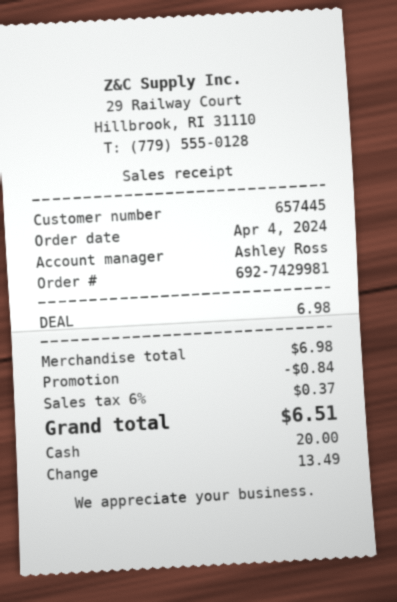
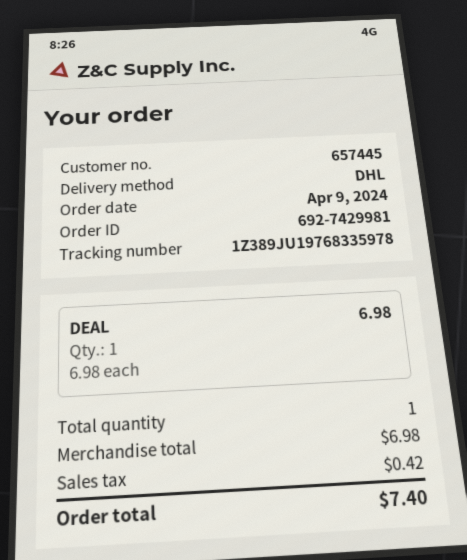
order date: 2024-04-04 -> 2024-04-09
discount: 0.84 -> none
tax: 0.37 -> 0.42
total: 6.51 -> 7.40

